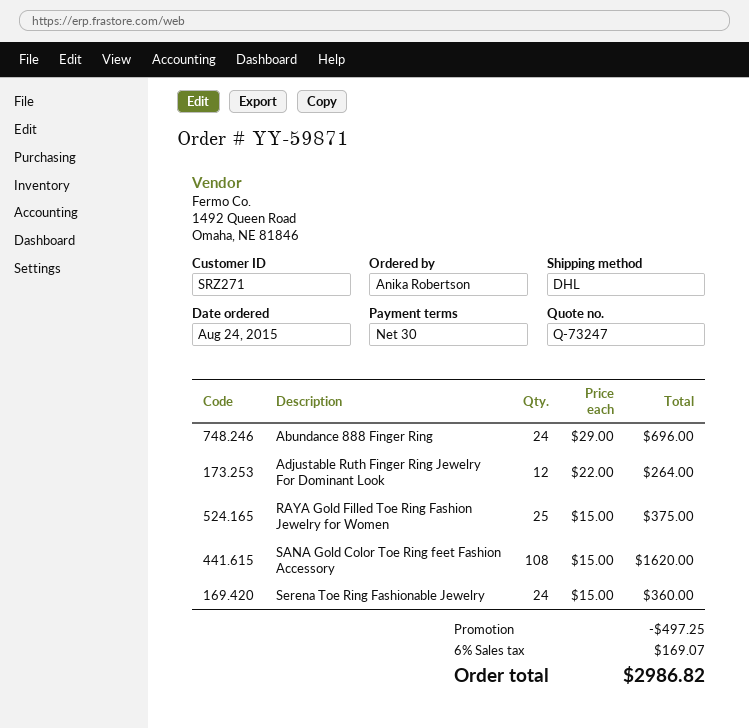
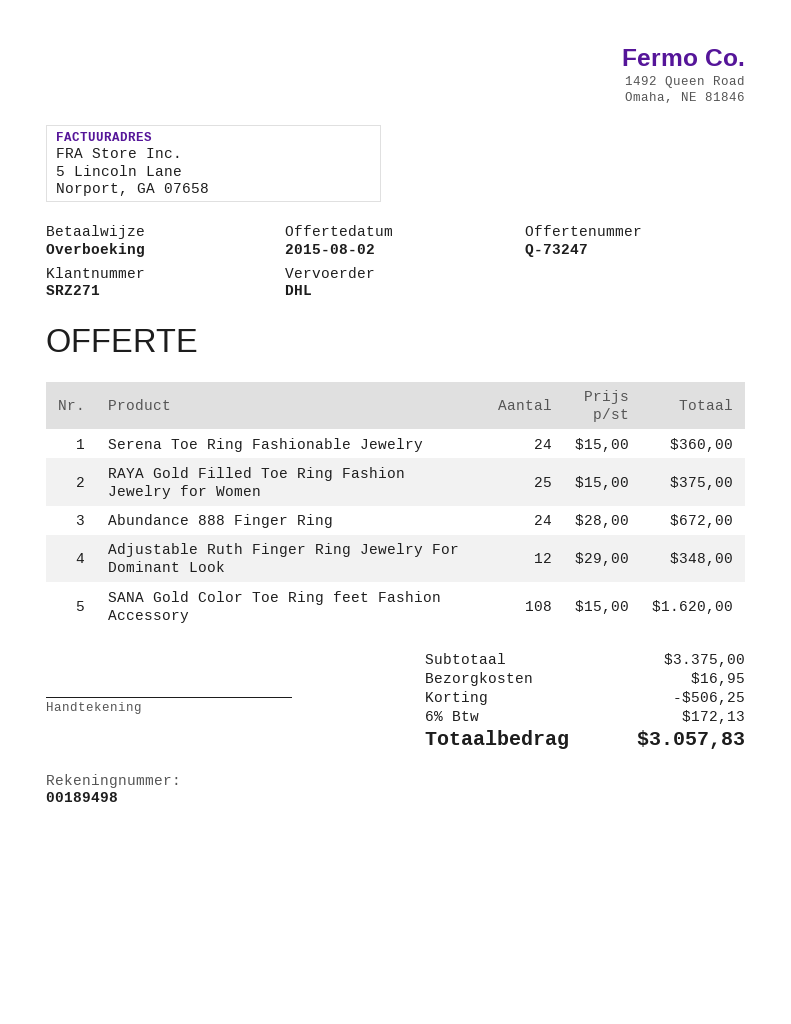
Abundance 888 Finger Ring: 24 x 29.00 = 696.00 -> 24 x 28.00 = 672.00
Adjustable Ruth Finger Ring Jewelry For Dominant Look: 12 x 22.00 = 264.00 -> 12 x 29.00 = 348.00
discount: 497.25 -> 506.25
shipping: none -> 16.95
tax: 6% = 169.07 -> 6% = 172.13
total: 2986.82 -> 3057.83

